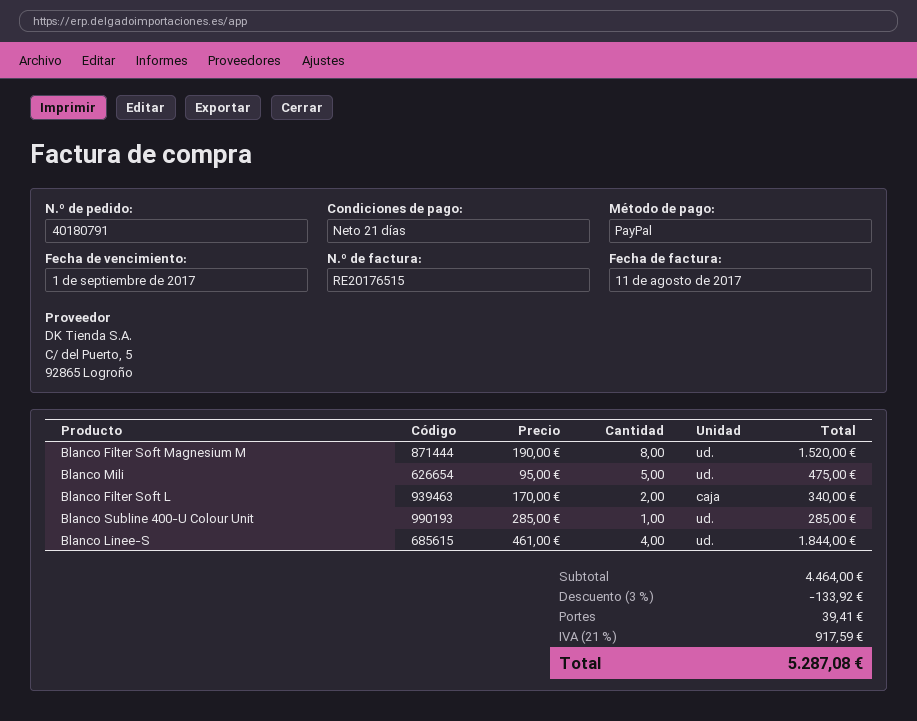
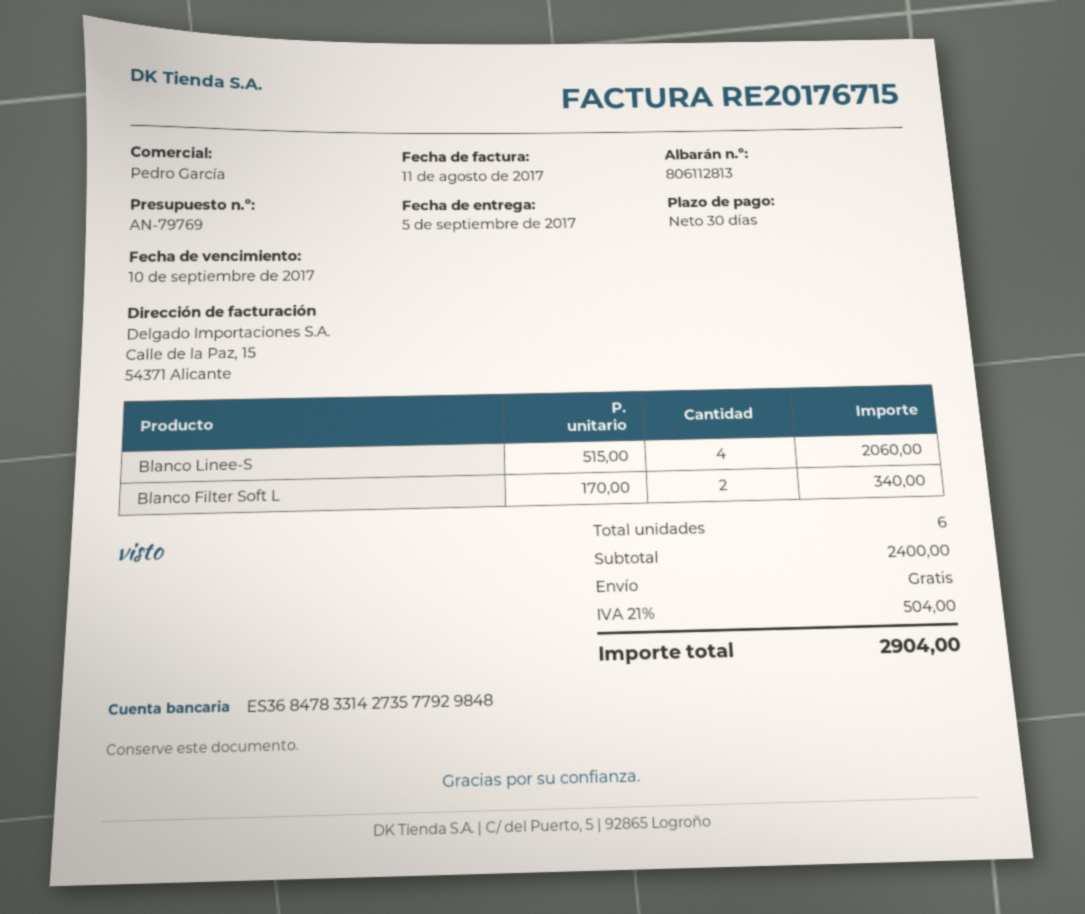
invoice number: RE20176515 -> RE20176715
payment terms: 21 days -> 30 days
due date: 2017-09-01 -> 2017-09-10
Blanco Filter Soft Magnesium M: 8 x 190.00 = 1520.00 -> none
Blanco Mili: 5 x 95.00 = 475.00 -> none
Blanco Subline 400-U Colour Unit: 1 x 285.00 = 285.00 -> none
Blanco Linee-S: 4 x 461.00 = 1844.00 -> 4 x 515.00 = 2060.00
subtotal: 4464.00 -> 2400.00
discount: 3% = 133.92 -> none
shipping: 39.41 -> 0.00
tax: 21% = 917.59 -> 21% = 504.00
total: 5287.08 -> 2904.00

